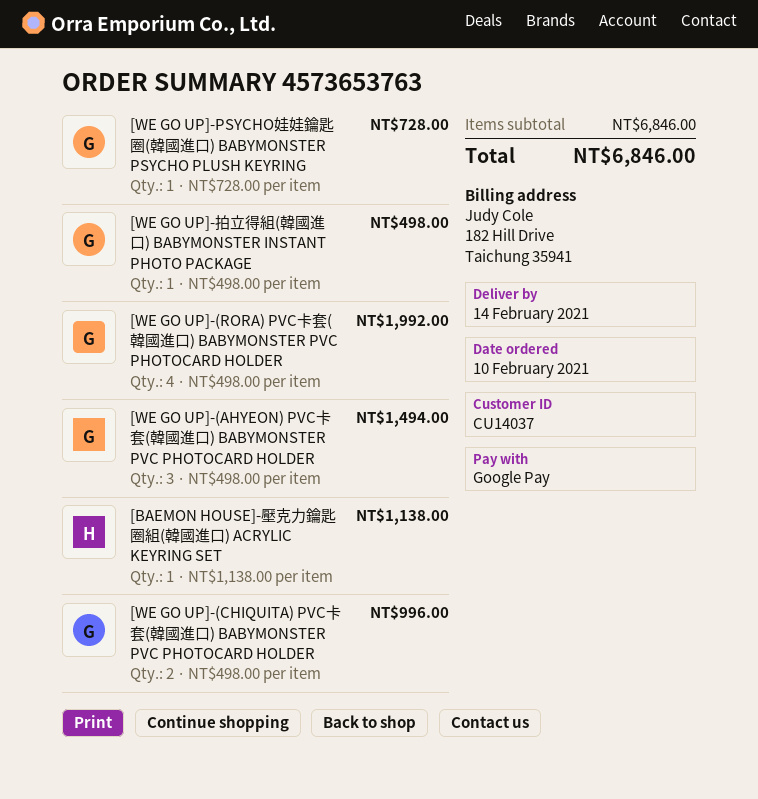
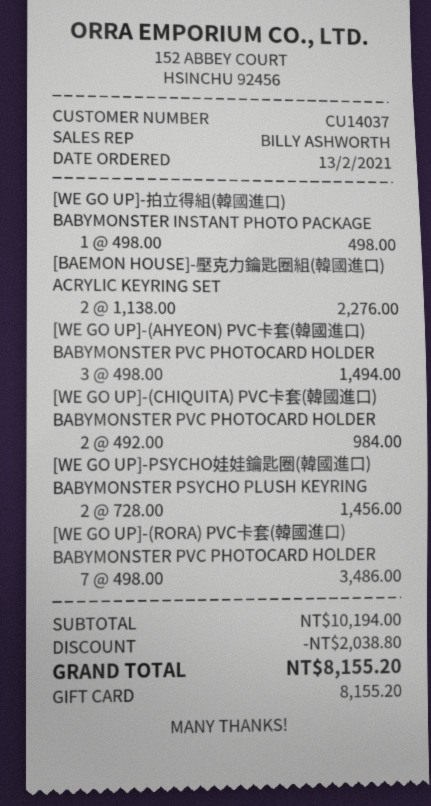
order date: 2021-02-10 -> 2021-02-13
payment method: Google Pay -> gift card
[WE GO UP]-PSYCHO娃娃鑰匙圈(韓國進口) BABYMONSTER PSYCHO PLUSH KEYRING: 1 x 728.00 = 728.00 -> 2 x 728.00 = 1456.00
[WE GO UP]-(RORA) PVC卡套(韓國進口) BABYMONSTER PVC PHOTOCARD HOLDER: 4 x 498.00 = 1992.00 -> 7 x 498.00 = 3486.00
[BAEMON HOUSE]-壓克力鑰匙圈組(韓國進口) ACRYLIC KEYRING SET: 1 x 1138.00 = 1138.00 -> 2 x 1138.00 = 2276.00
[WE GO UP]-(CHIQUITA) PVC卡套(韓國進口) BABYMONSTER PVC PHOTOCARD HOLDER: 2 x 498.00 = 996.00 -> 2 x 492.00 = 984.00
subtotal: 6846.00 -> 10194.00
discount: none -> 2038.80
total: 6846.00 -> 8155.20

